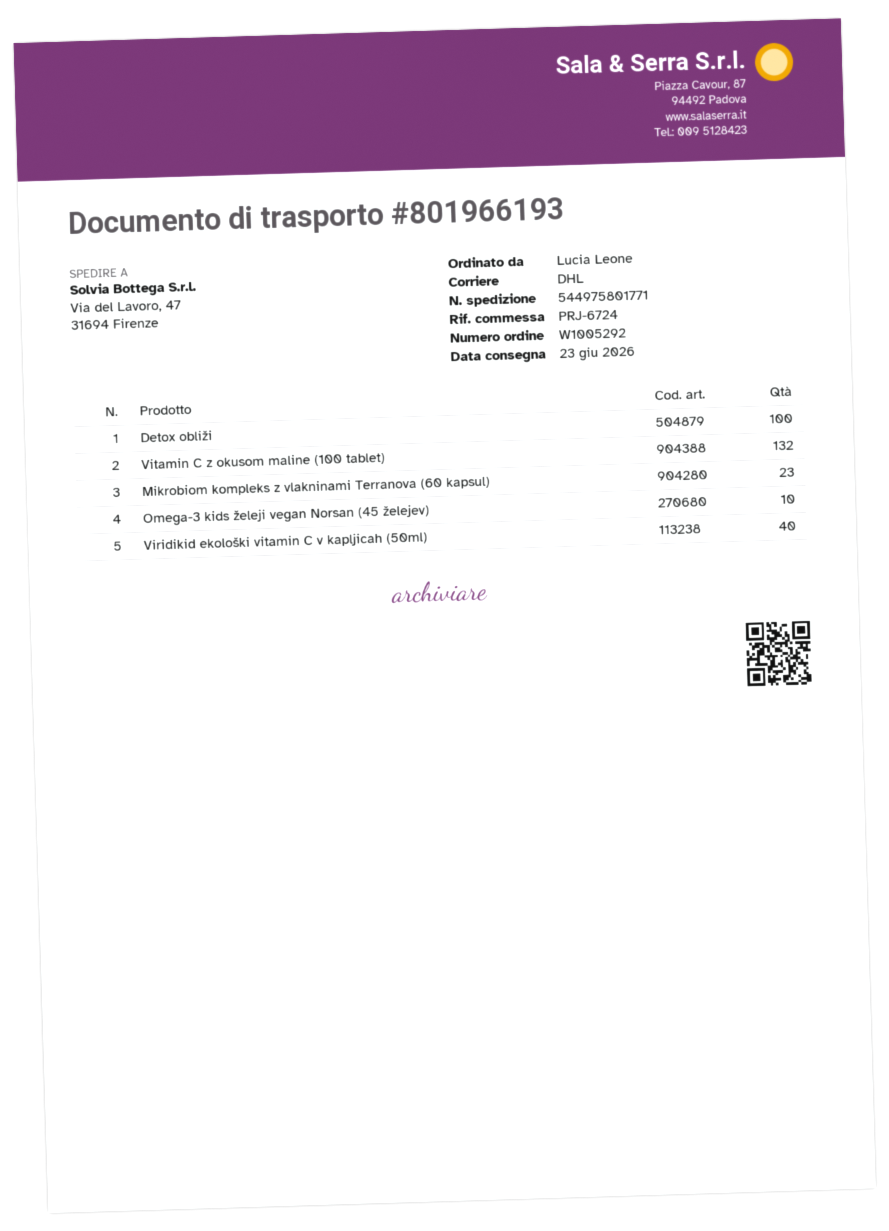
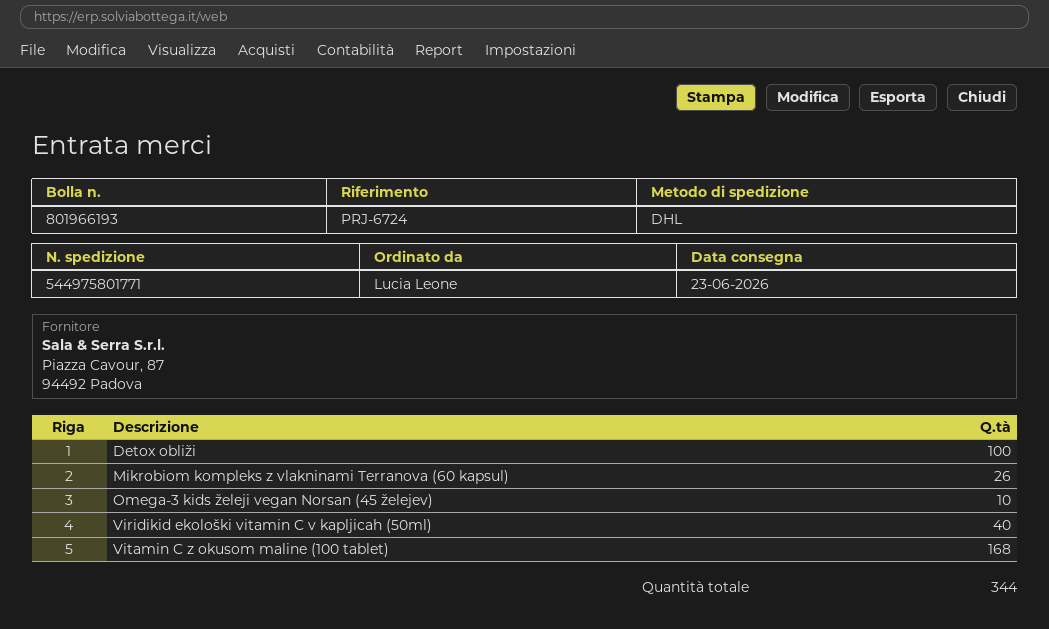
Vitamin C z okusom maline (100 tablet): 132 -> 168
Mikrobiom kompleks z vlakninami Terranova (60 kapsul): 23 -> 26

